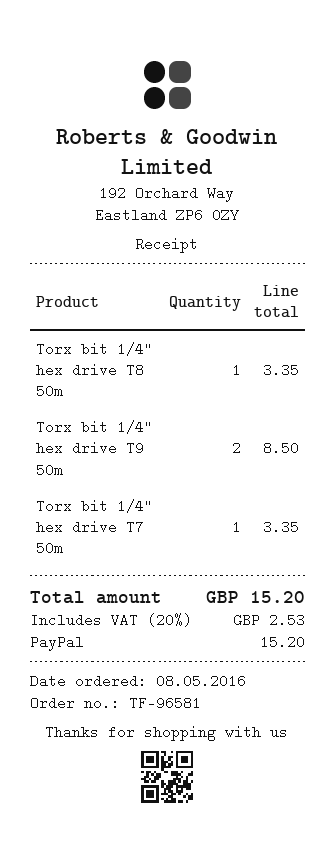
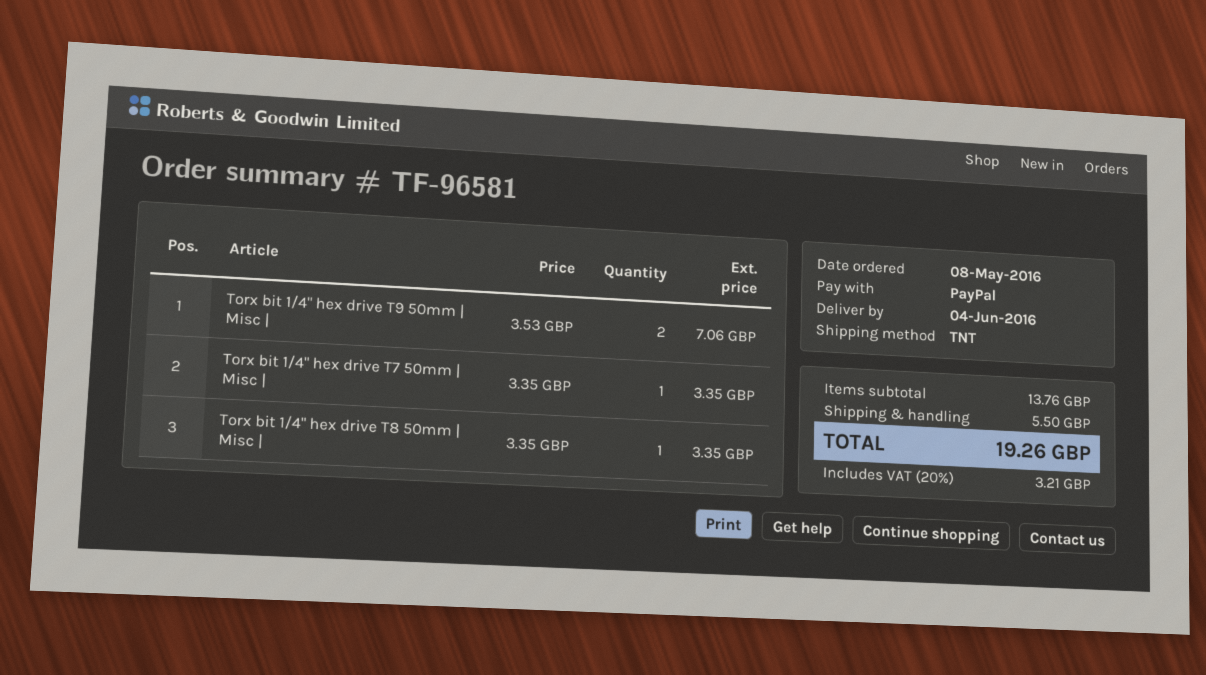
Torx bit 1/4" hex drive T9 50m: 2 for 8.50 -> 2 for 7.06
shipping: none -> 5.50
tax: 20% = 2.53 -> 20% = 3.21
total: 15.20 -> 19.26

